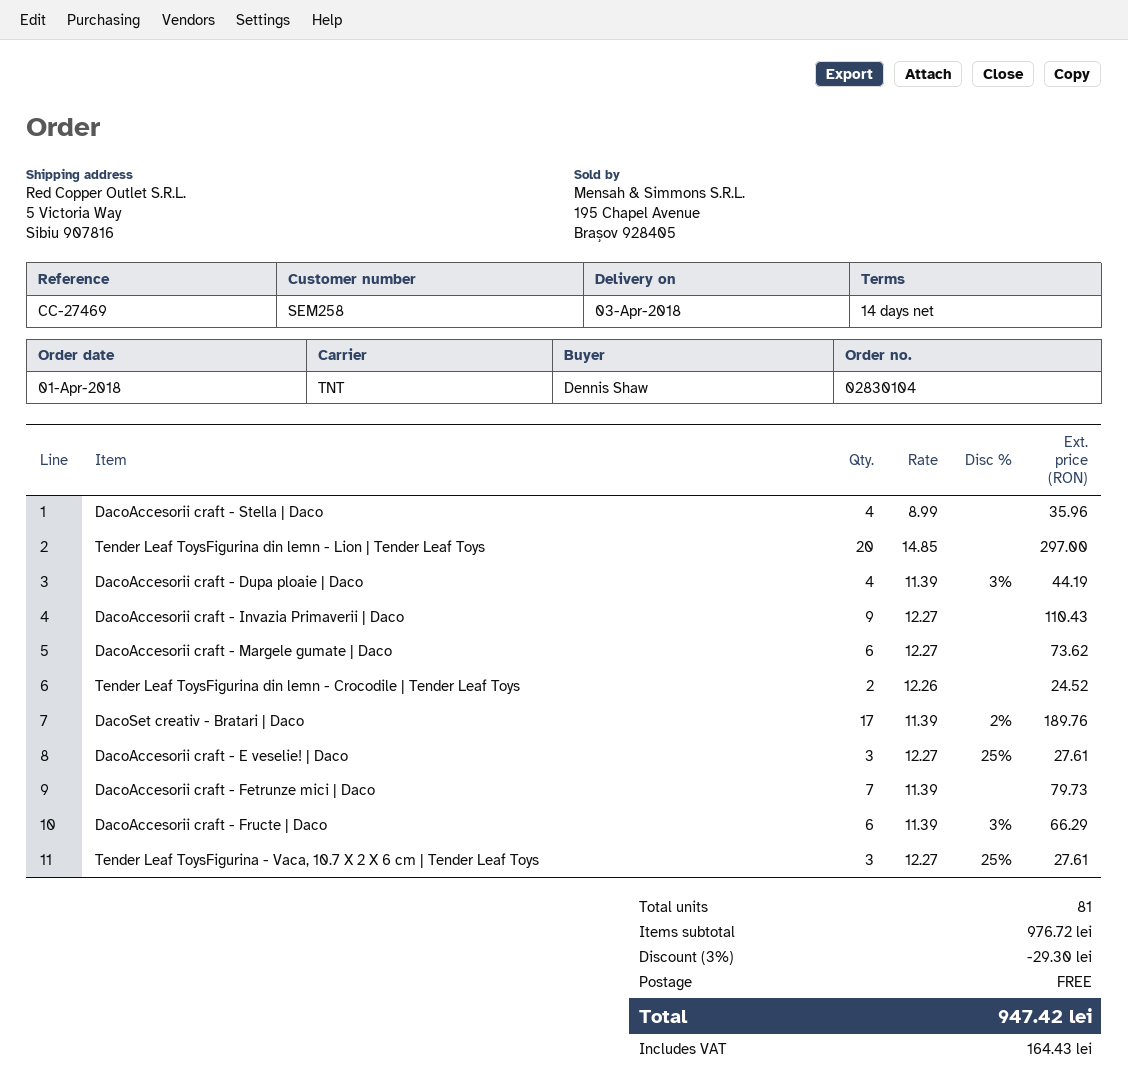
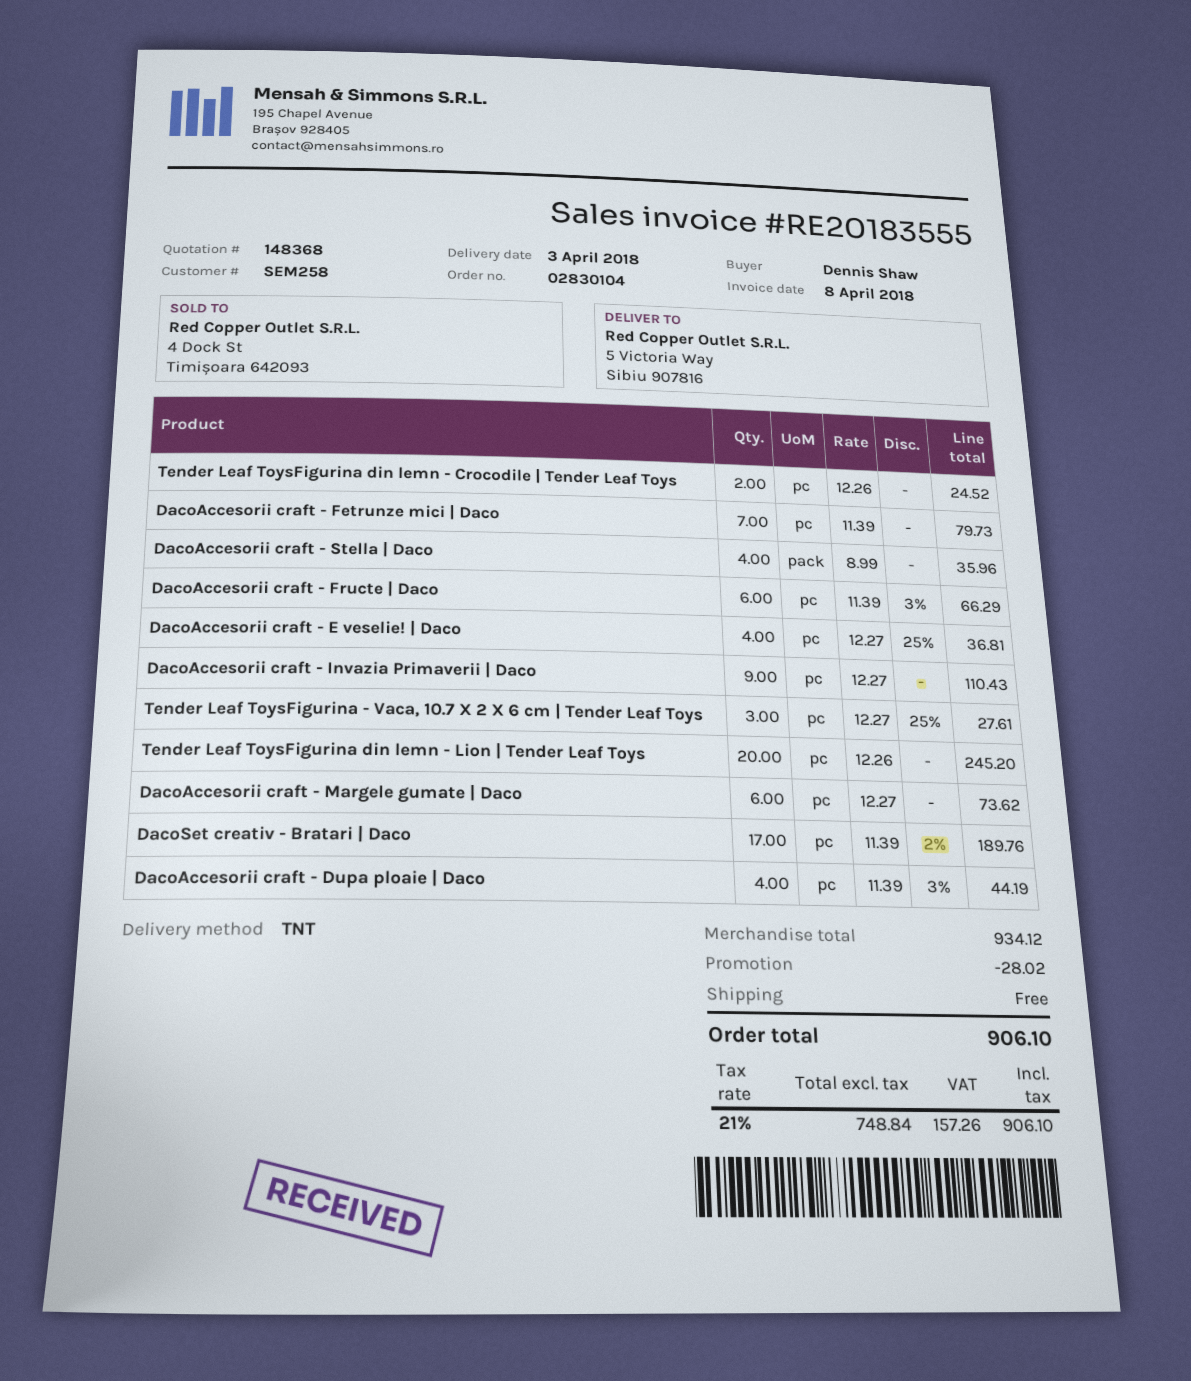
Tender Leaf ToysFigurina din lemn - Lion | Tender Leaf Toys: 20 x 14.85 = 297.00 -> 20 x 12.26 = 245.20
DacoAccesorii craft - E veselie! | Daco: 3 x 12.27 - 25% = 27.61 -> 4 x 12.27 - 25% = 36.81
subtotal: 976.72 -> 934.12
discount: 29.30 -> 28.02
tax: 164.43 -> 157.26
total: 947.42 -> 906.10

